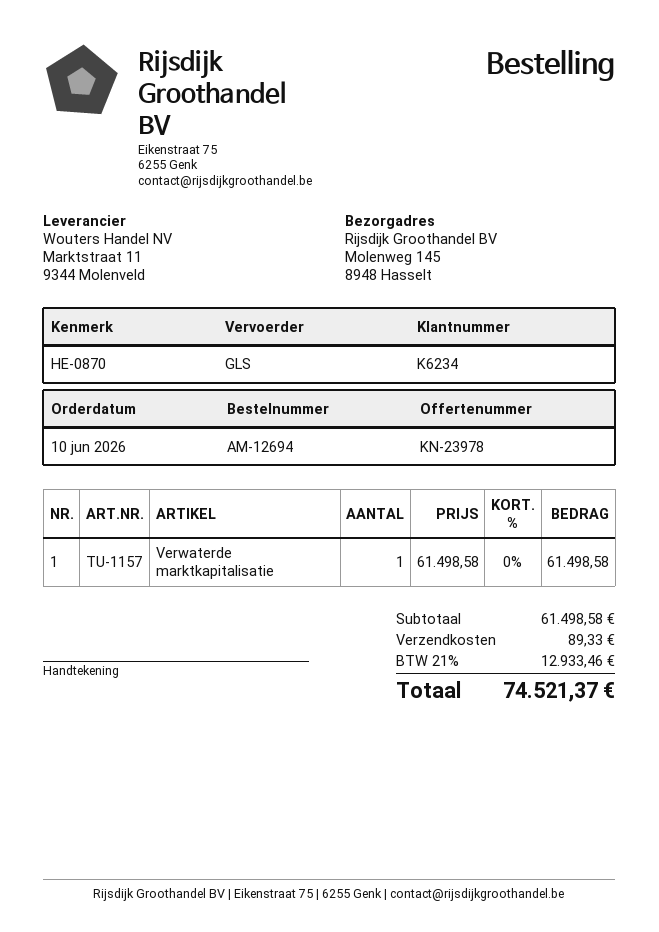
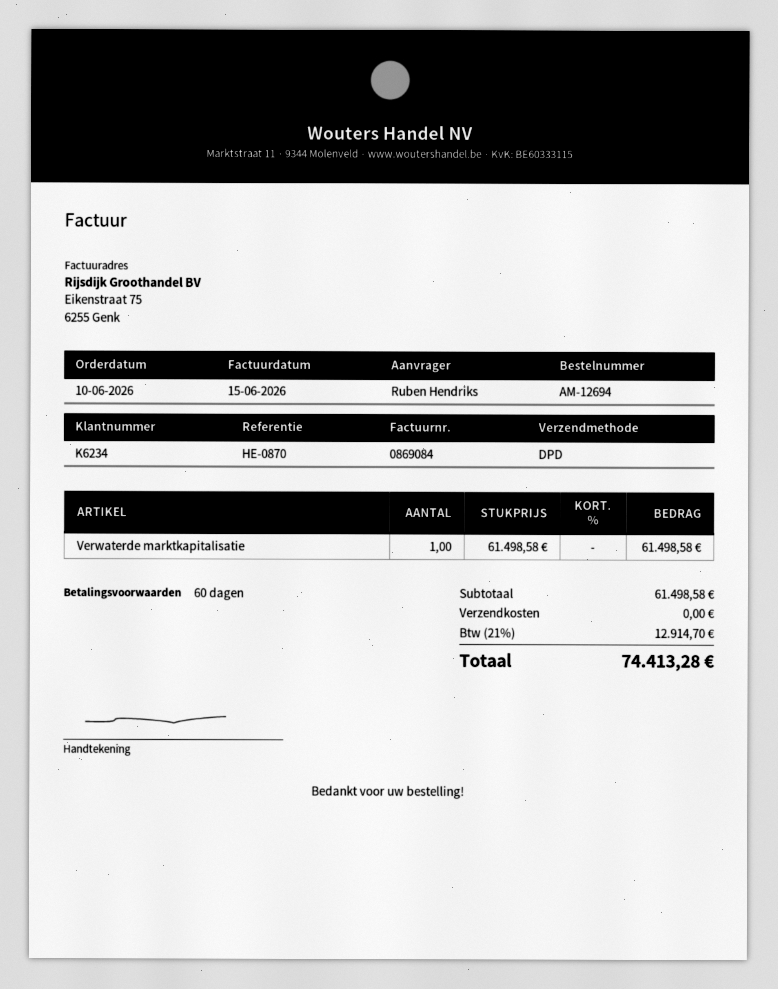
shipping method: GLS -> DPD
shipping: 89.33 -> 0.00
tax: 21% = 12933.46 -> 21% = 12914.70
total: 74521.37 -> 74413.28

